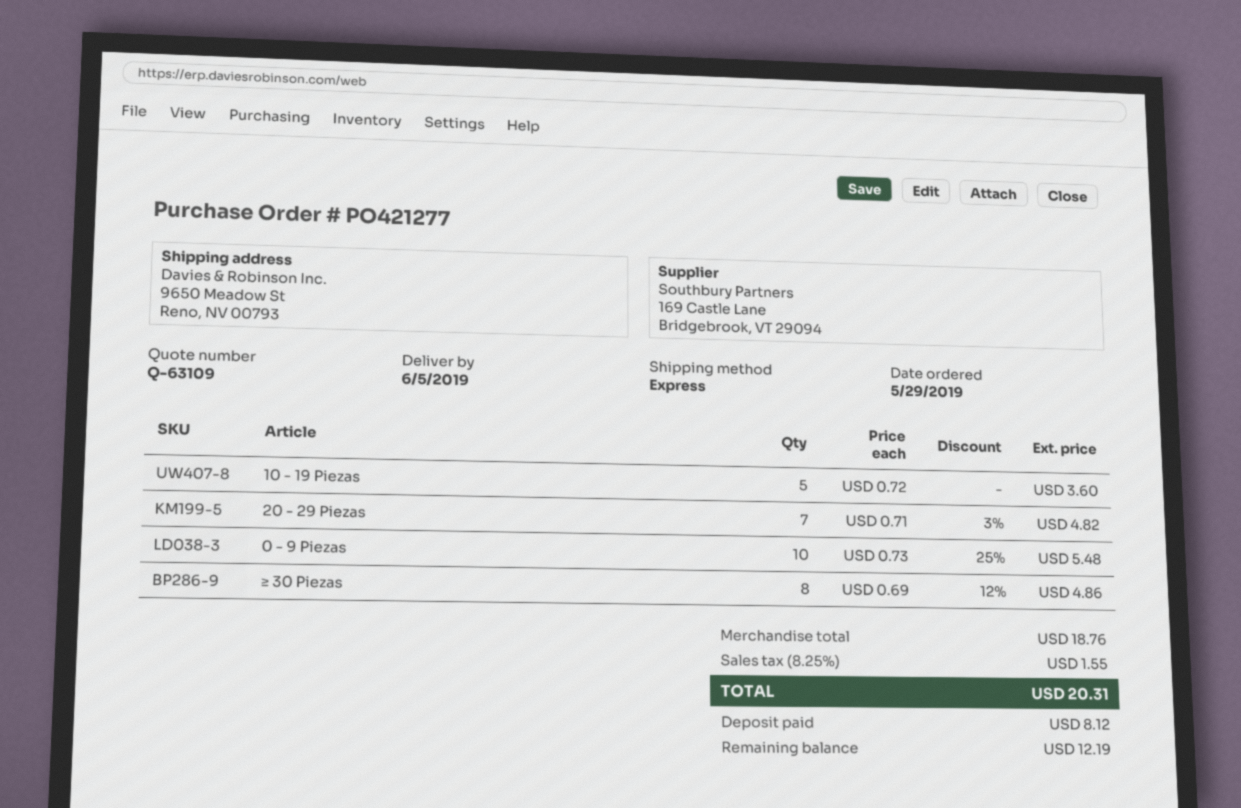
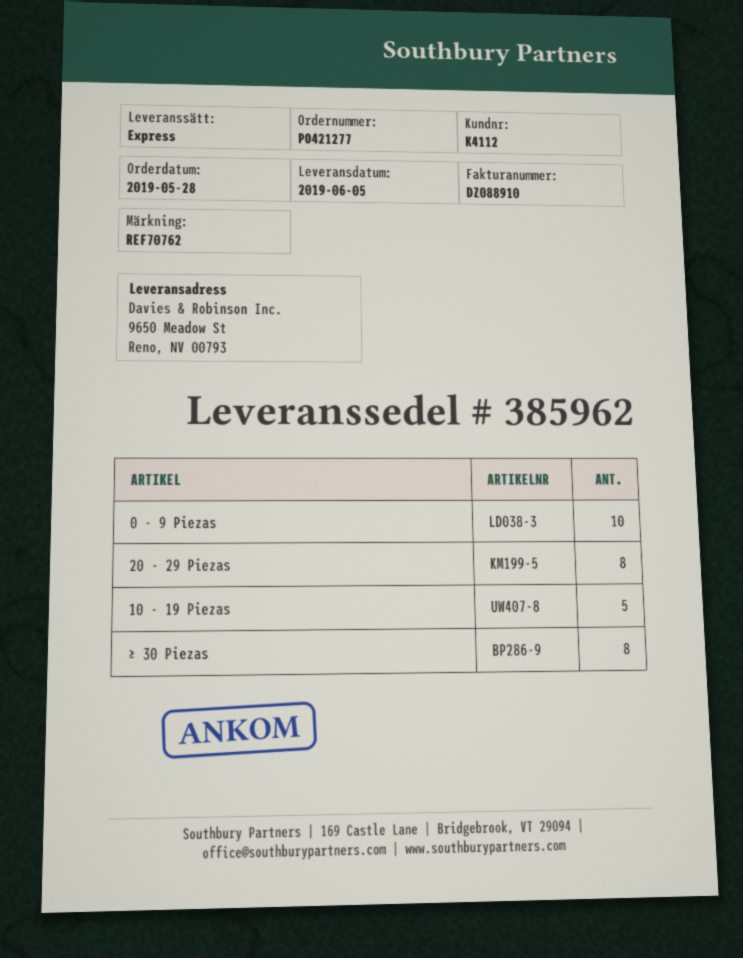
order date: 2019-05-29 -> 2019-05-28
20 - 29 Piezas: 7 -> 8

